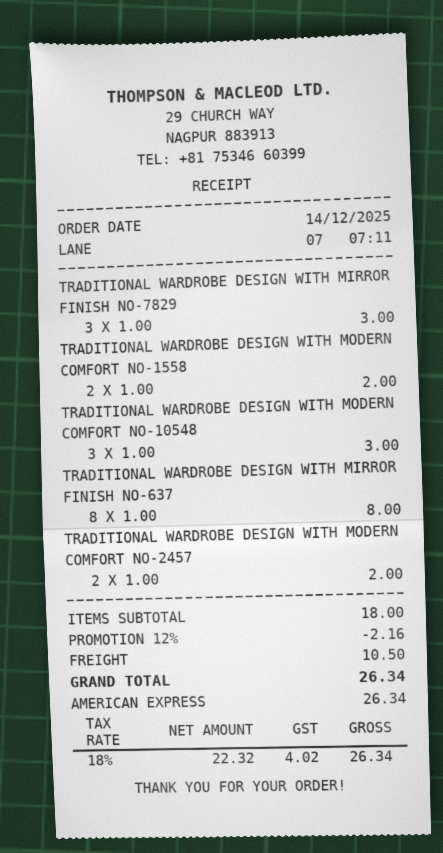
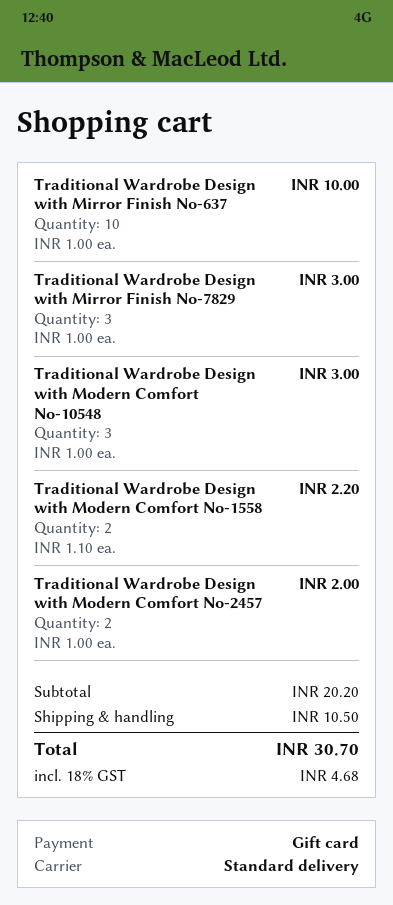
payment method: American Express -> gift card
TRADITIONAL WARDROBE DESIGN WITH MODERN COMFORT NO-1558: 2 x 1.00 = 2.00 -> 2 x 1.10 = 2.20
TRADITIONAL WARDROBE DESIGN WITH MIRROR FINISH NO-637: 8 x 1.00 = 8.00 -> 10 x 1.00 = 10.00
subtotal: 18.00 -> 20.20
discount: 12% = 2.16 -> none
tax: 18% = 4.02 -> 18% = 4.68
total: 26.34 -> 30.70

